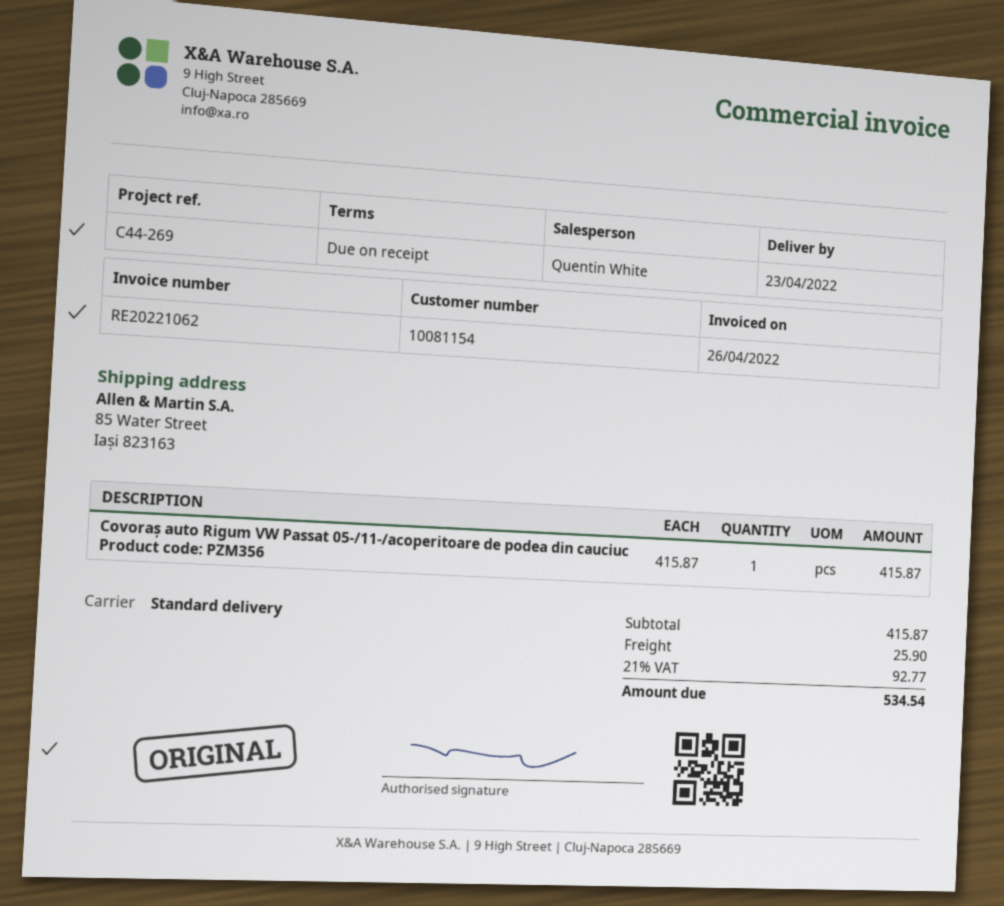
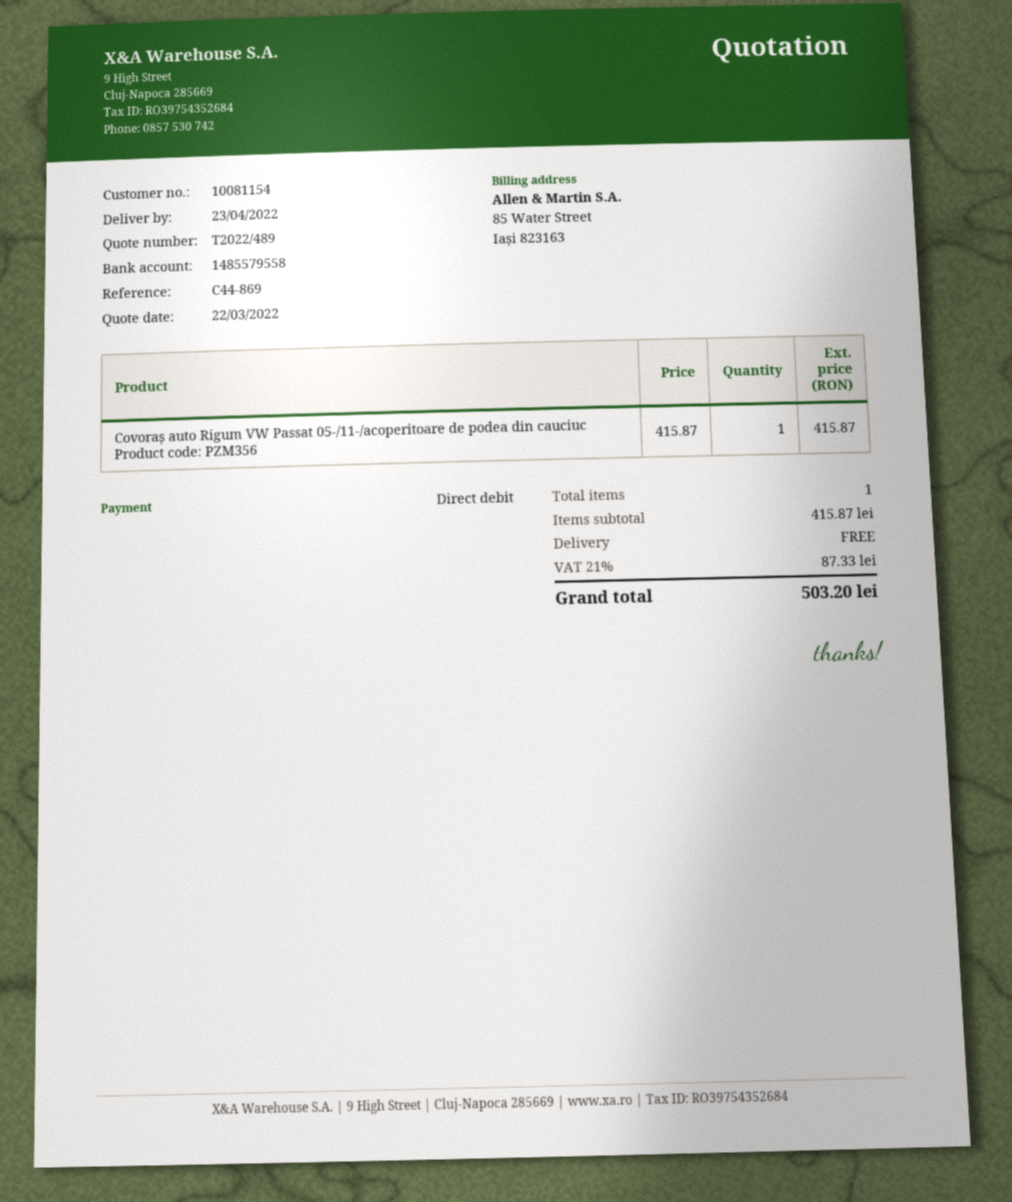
reference: C44-269 -> C44-869
shipping: 25.90 -> 0.00
tax: 21% = 92.77 -> 21% = 87.33
total: 534.54 -> 503.20

